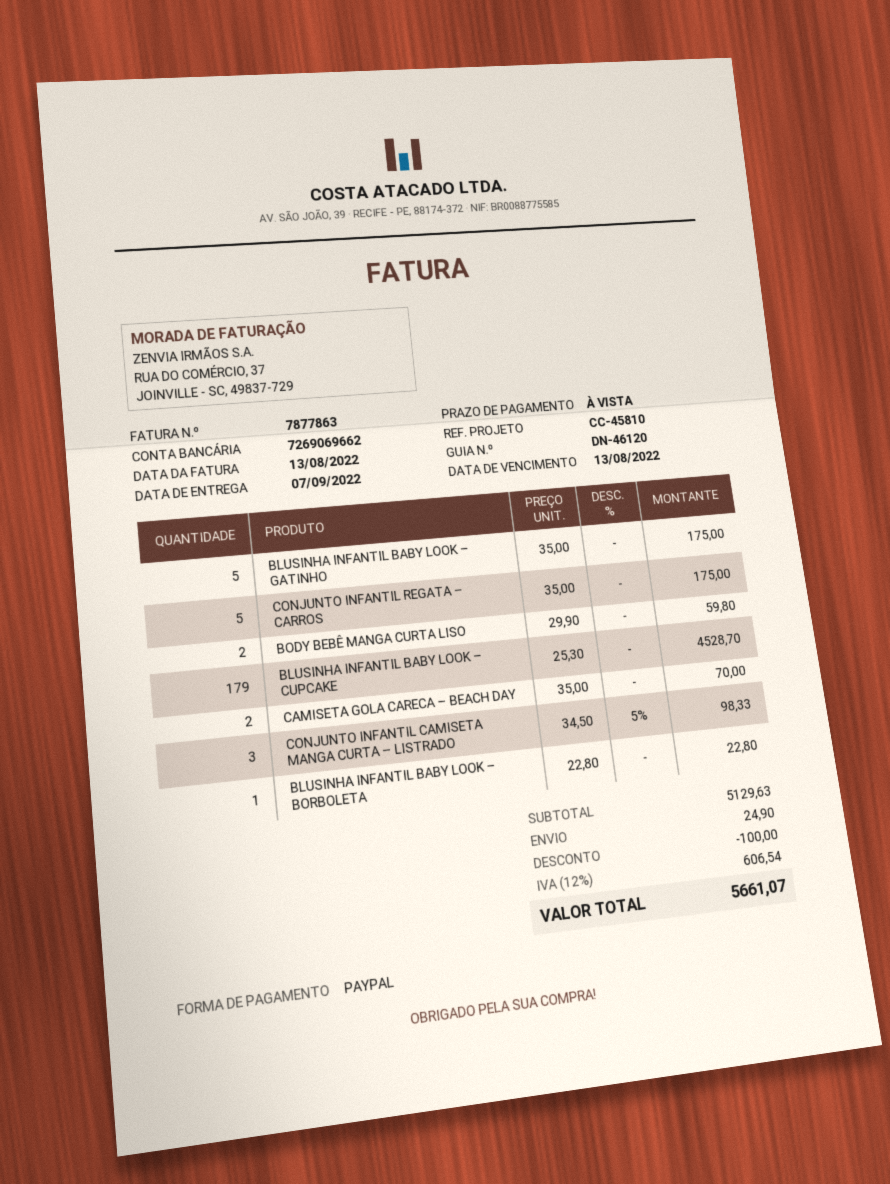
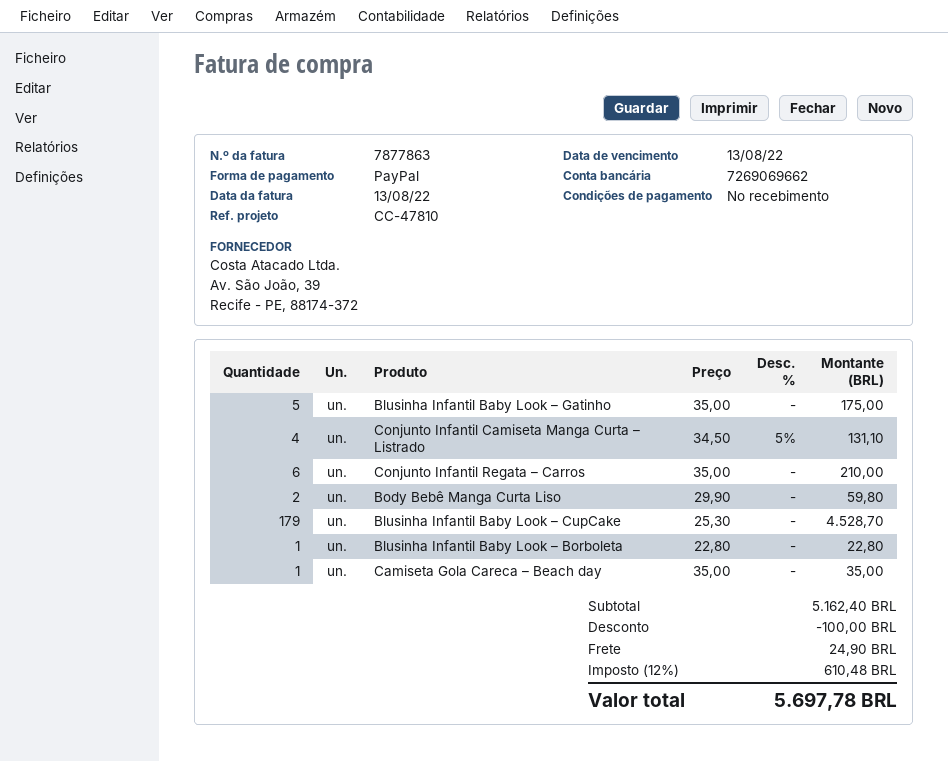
reference: CC-45810 -> CC-47810
CONJUNTO INFANTIL REGATA – CARROS: 5 x 35.00 = 175.00 -> 6 x 35.00 = 210.00
CAMISETA GOLA CARECA – BEACH DAY: 2 x 35.00 = 70.00 -> 1 x 35.00 = 35.00
CONJUNTO INFANTIL CAMISETA MANGA CURTA – LISTRADO: 3 x 34.50 - 5% = 98.33 -> 4 x 34.50 - 5% = 131.10
subtotal: 5129.63 -> 5162.40
tax: 12% = 606.54 -> 12% = 610.48
total: 5661.07 -> 5697.78

